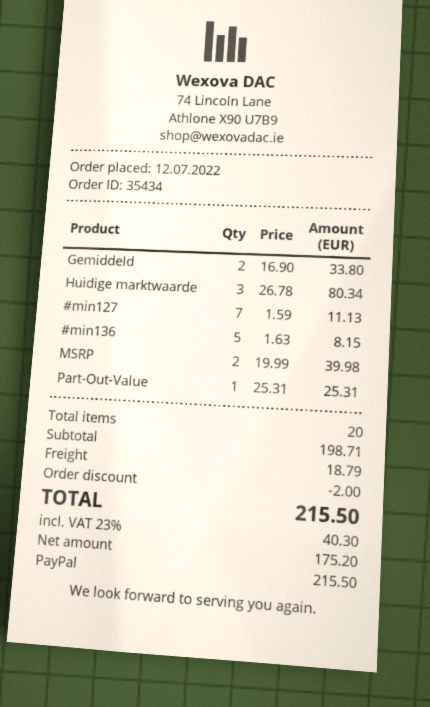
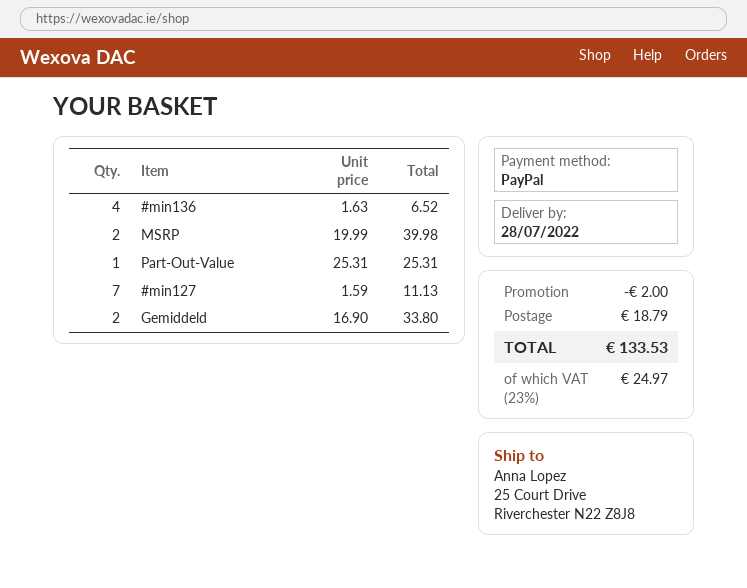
Huidige marktwaarde: 3 x 26.78 = 80.34 -> none
#min136: 5 x 1.63 = 8.15 -> 4 x 1.63 = 6.52
tax: 23% = 40.30 -> 23% = 24.97
total: 215.50 -> 133.53

